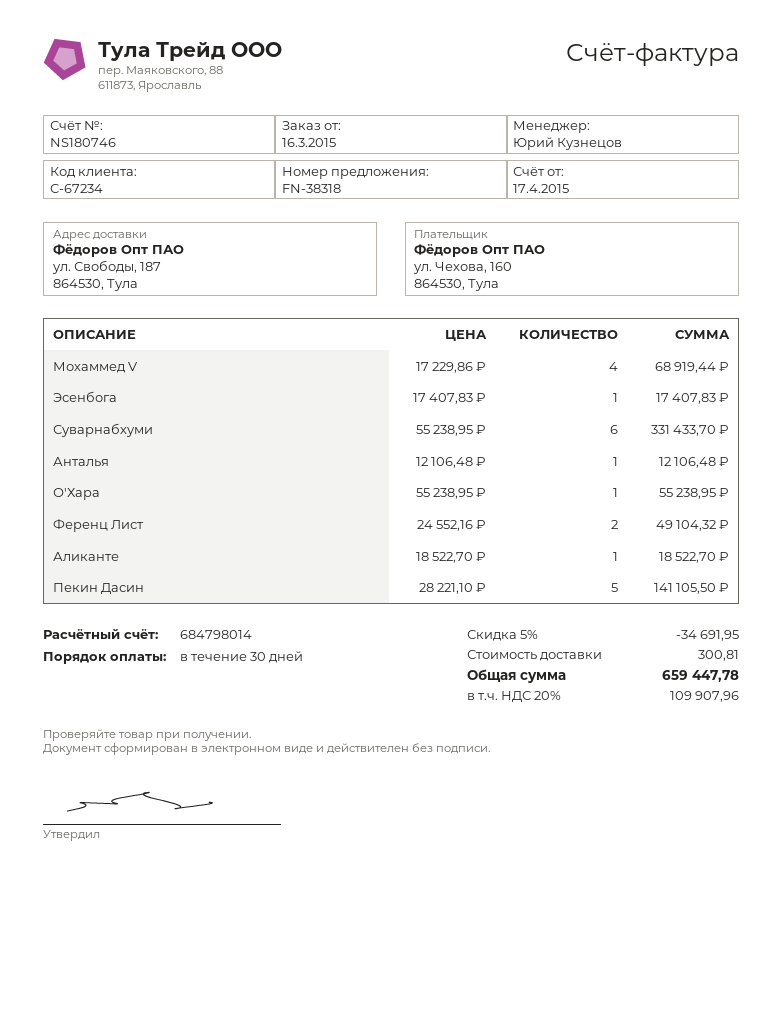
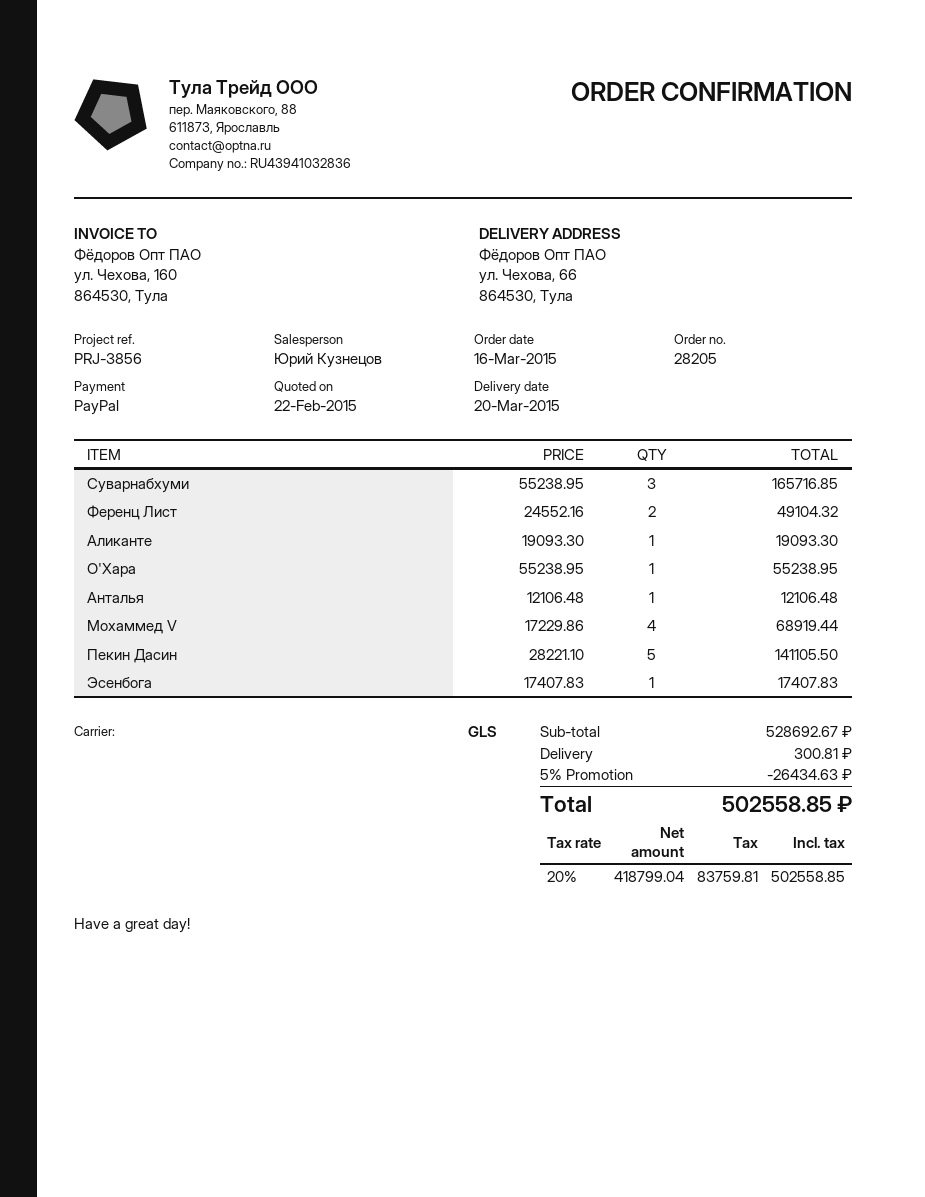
ship to: ул. Свободы, 187, 864530, Тула -> ул. Чехова, 66, 864530, Тула
Суварнабхуми: 6 x 55238.95 = 331433.70 -> 3 x 55238.95 = 165716.85
Аликанте: 1 x 18522.70 = 18522.70 -> 1 x 19093.30 = 19093.30
discount: 5% = 34691.95 -> 5% = 26434.63
tax: 20% = 109907.96 -> 20% = 83759.81
total: 659447.78 -> 502558.85

